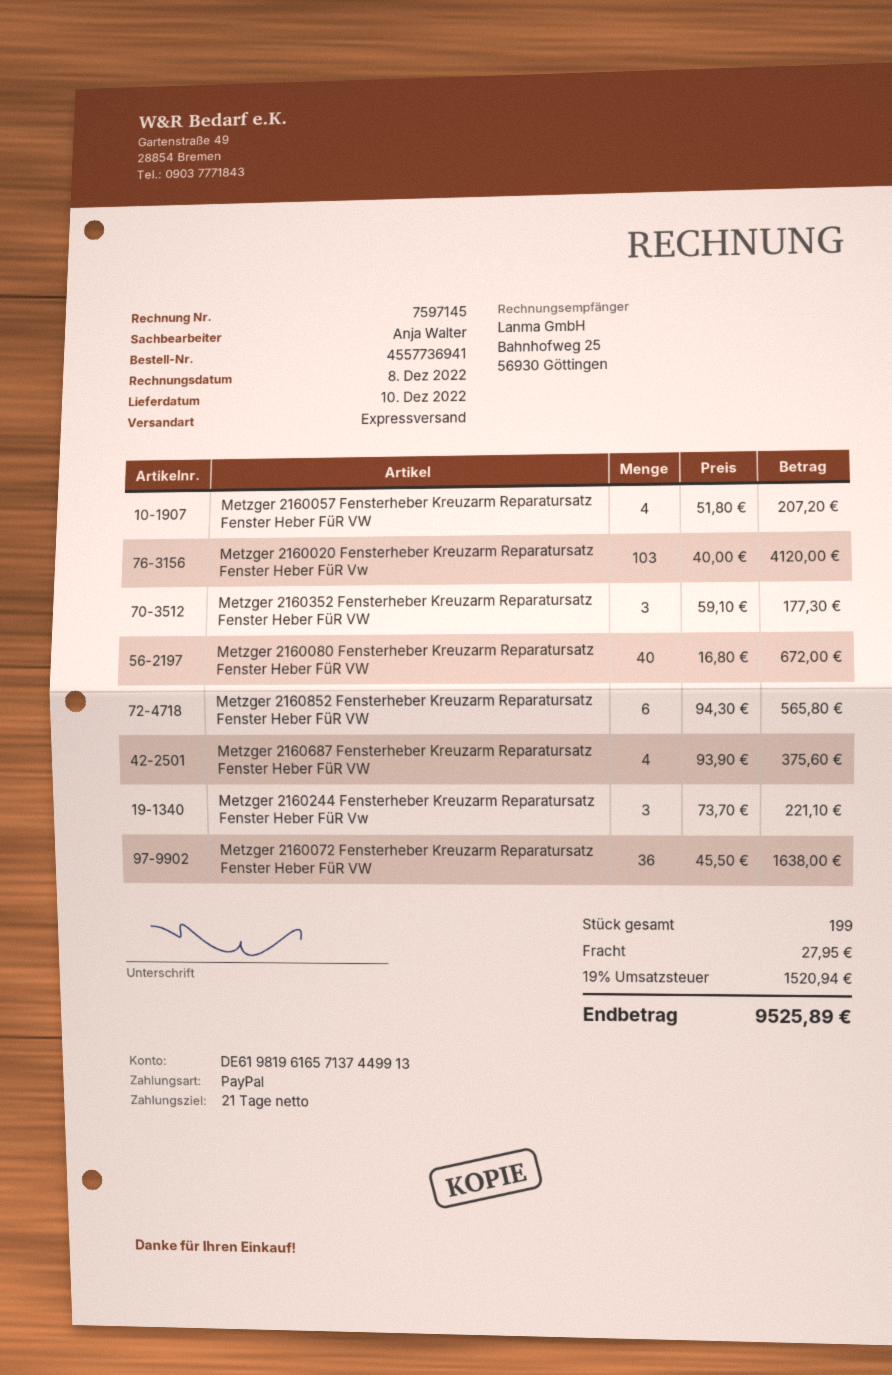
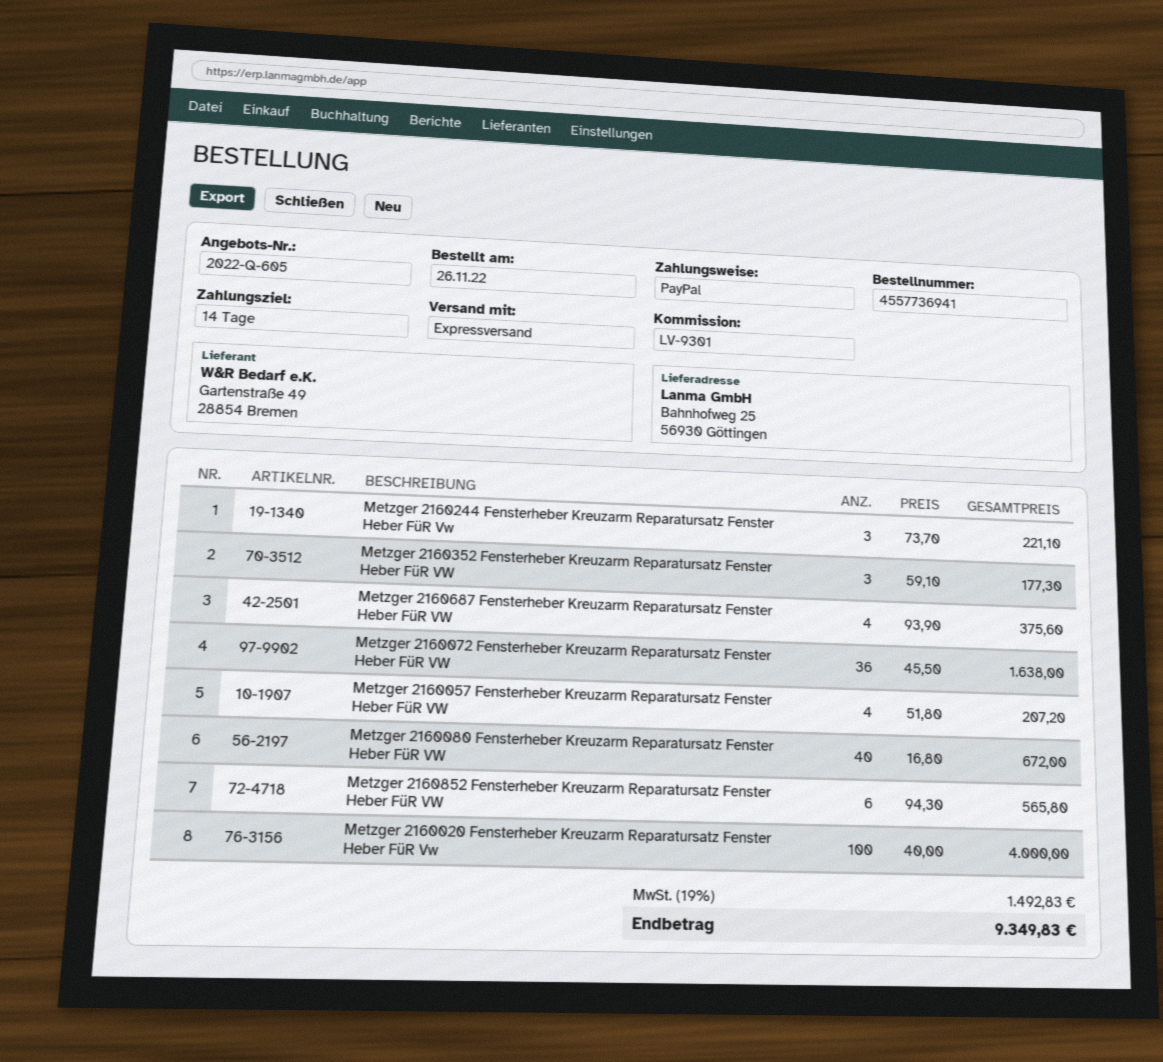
payment terms: 21 days -> 14 days
Metzger 2160020 Fensterheber Kreuzarm Reparatursatz Fenster Heber FüR Vw: 103 x 40.00 = 4120.00 -> 100 x 40.00 = 4000.00
shipping: 27.95 -> none
tax: 19% = 1520.94 -> 19% = 1492.83
total: 9525.89 -> 9349.83

